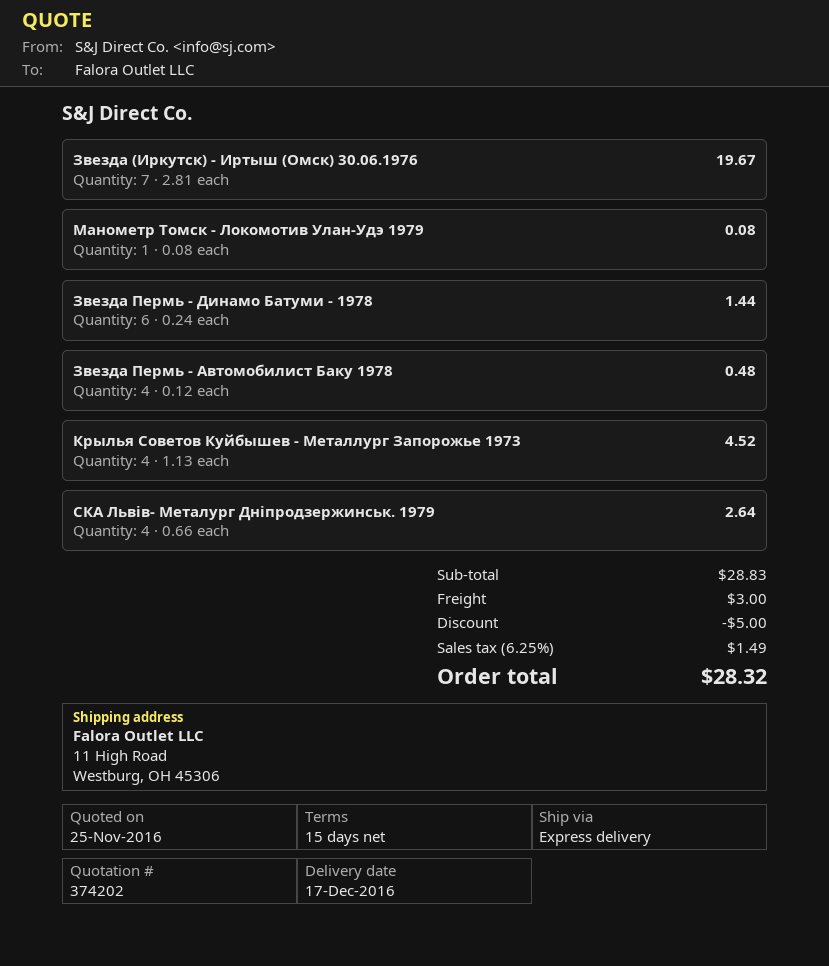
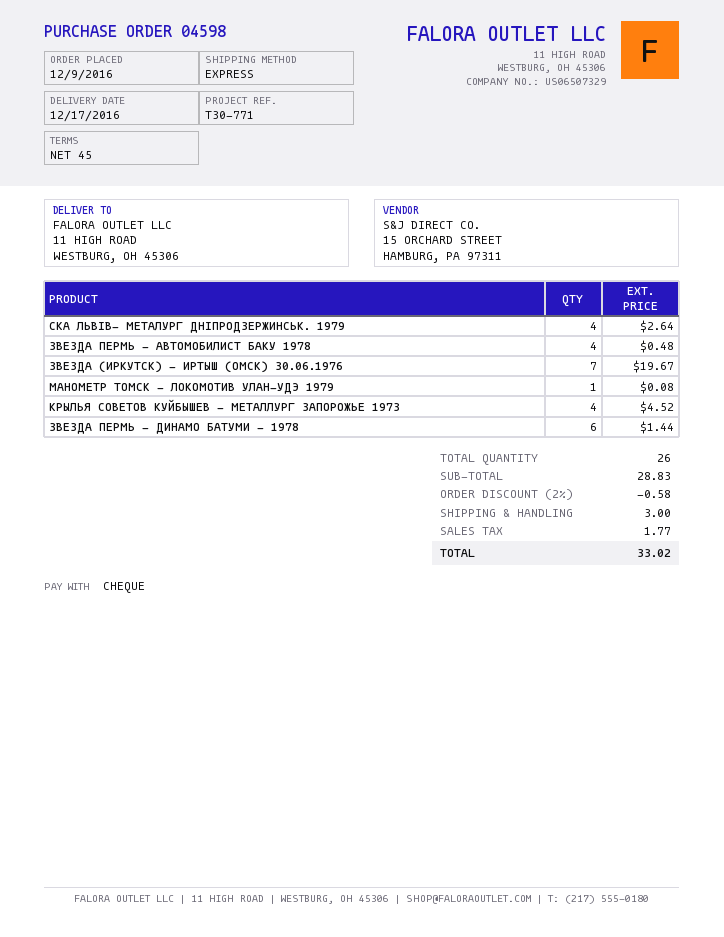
payment terms: 15 days -> 45 days
discount: 5.00 -> 0.58
tax: 1.49 -> 1.77
total: 28.32 -> 33.02

